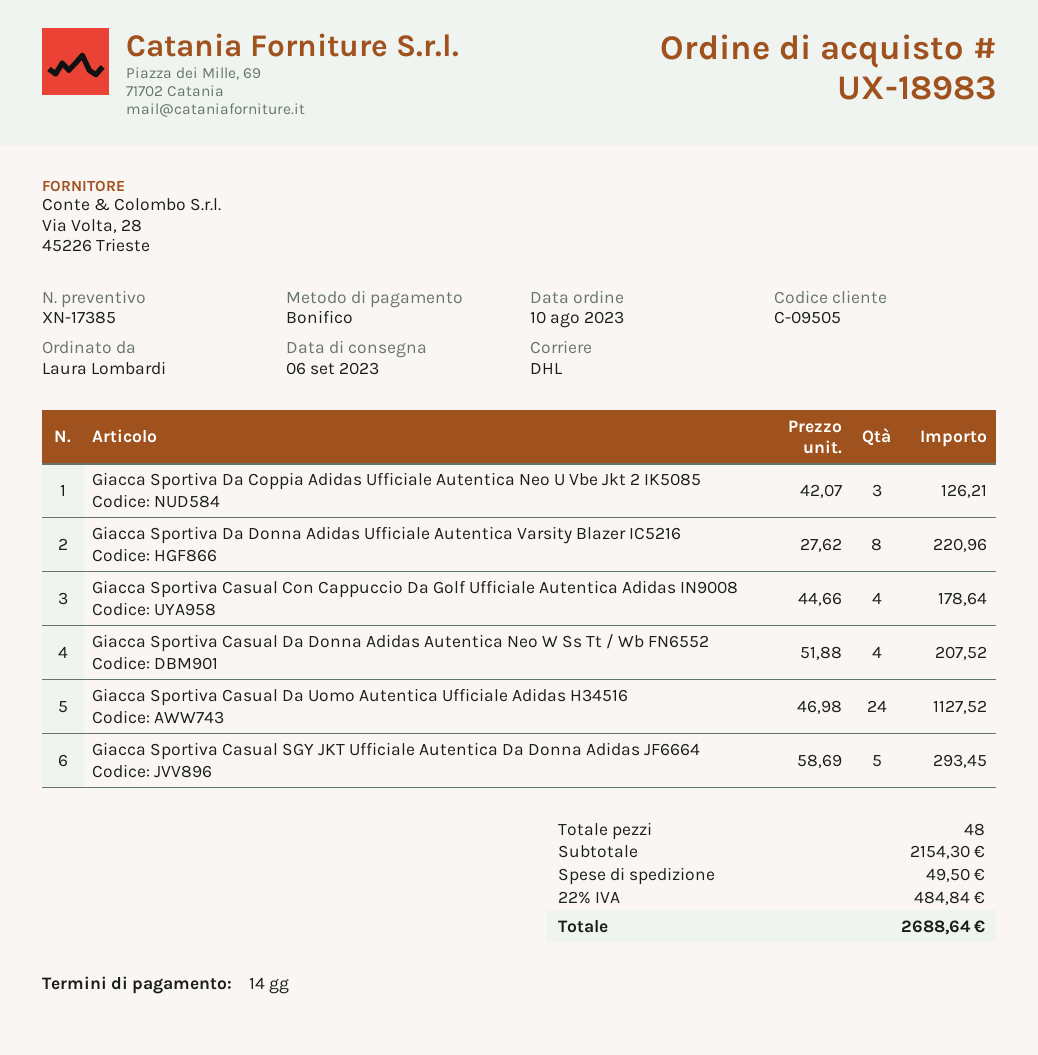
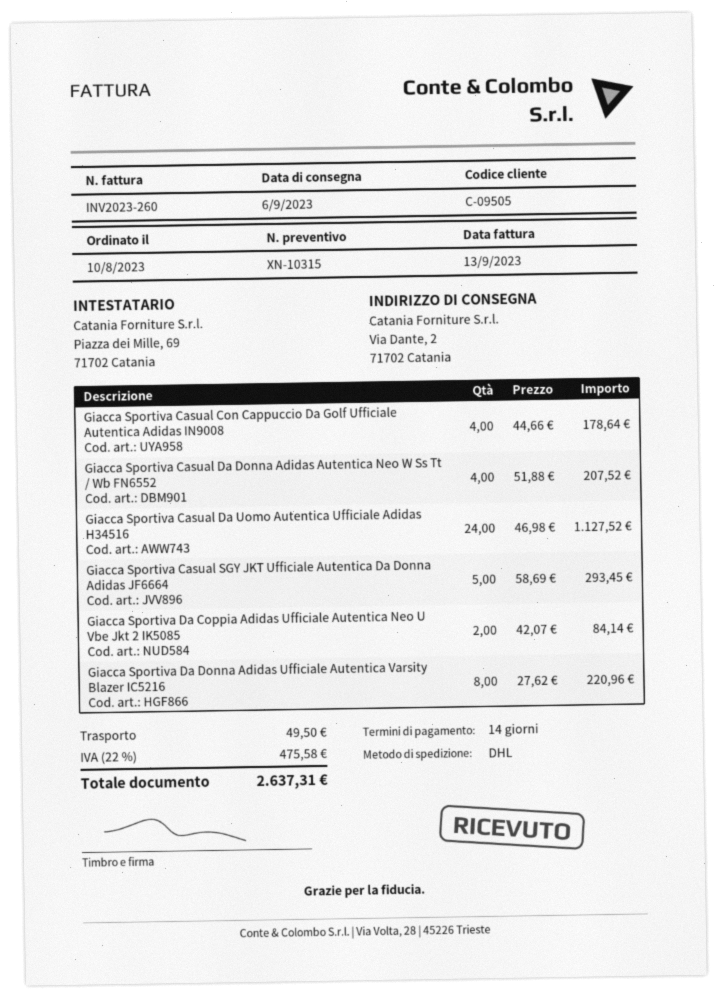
quote number: XN-17385 -> XN-10315
Giacca Sportiva Da Coppia Adidas Ufficiale Autentica Neo U Vbe Jkt 2 IK5085: 3 x 42.07 = 126.21 -> 2 x 42.07 = 84.14
tax: 22% = 484.84 -> 22% = 475.58
total: 2688.64 -> 2637.31

